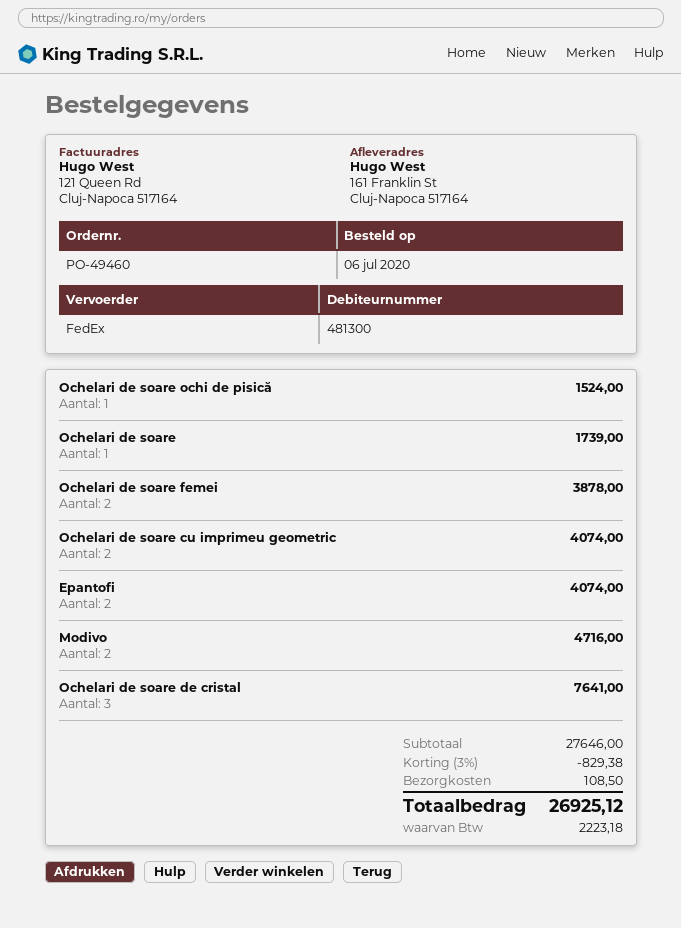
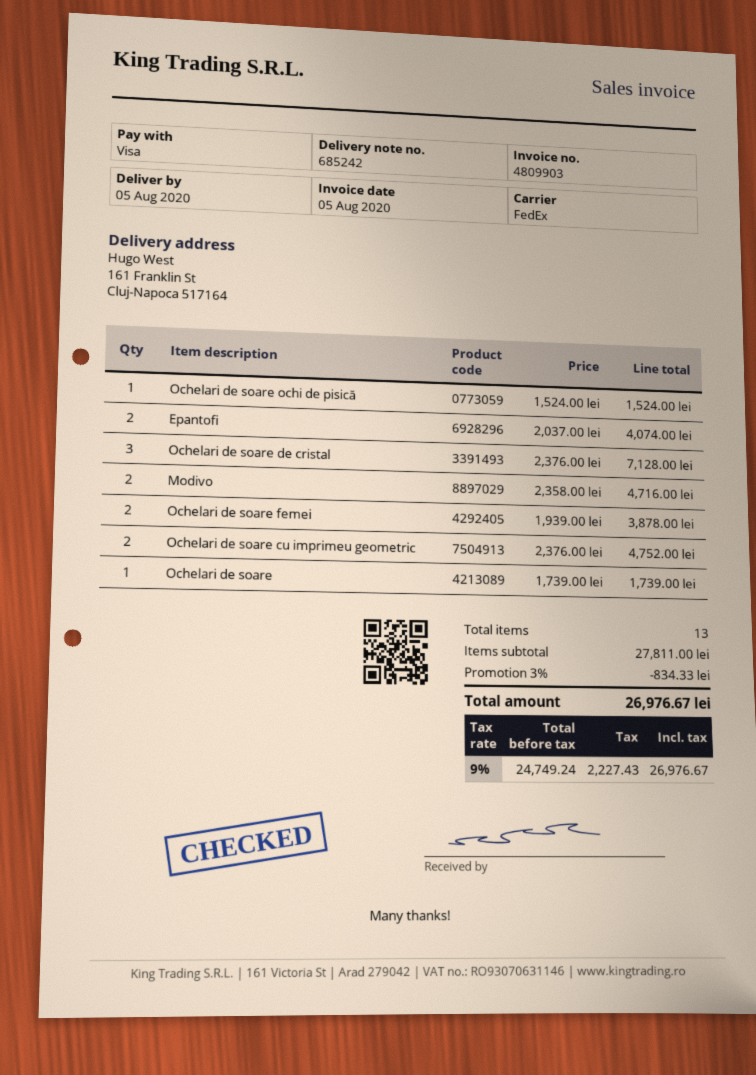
Ochelari de soare cu imprimeu geometric: 2 for 4074.00 -> 2 for 4752.00
Ochelari de soare de cristal: 3 for 7641.00 -> 3 for 7128.00
subtotal: 27646.00 -> 27811.00
discount: 3% = 829.38 -> 3% = 834.33
shipping: 108.50 -> none
tax: 2223.18 -> 2227.43
total: 26925.12 -> 26976.67

